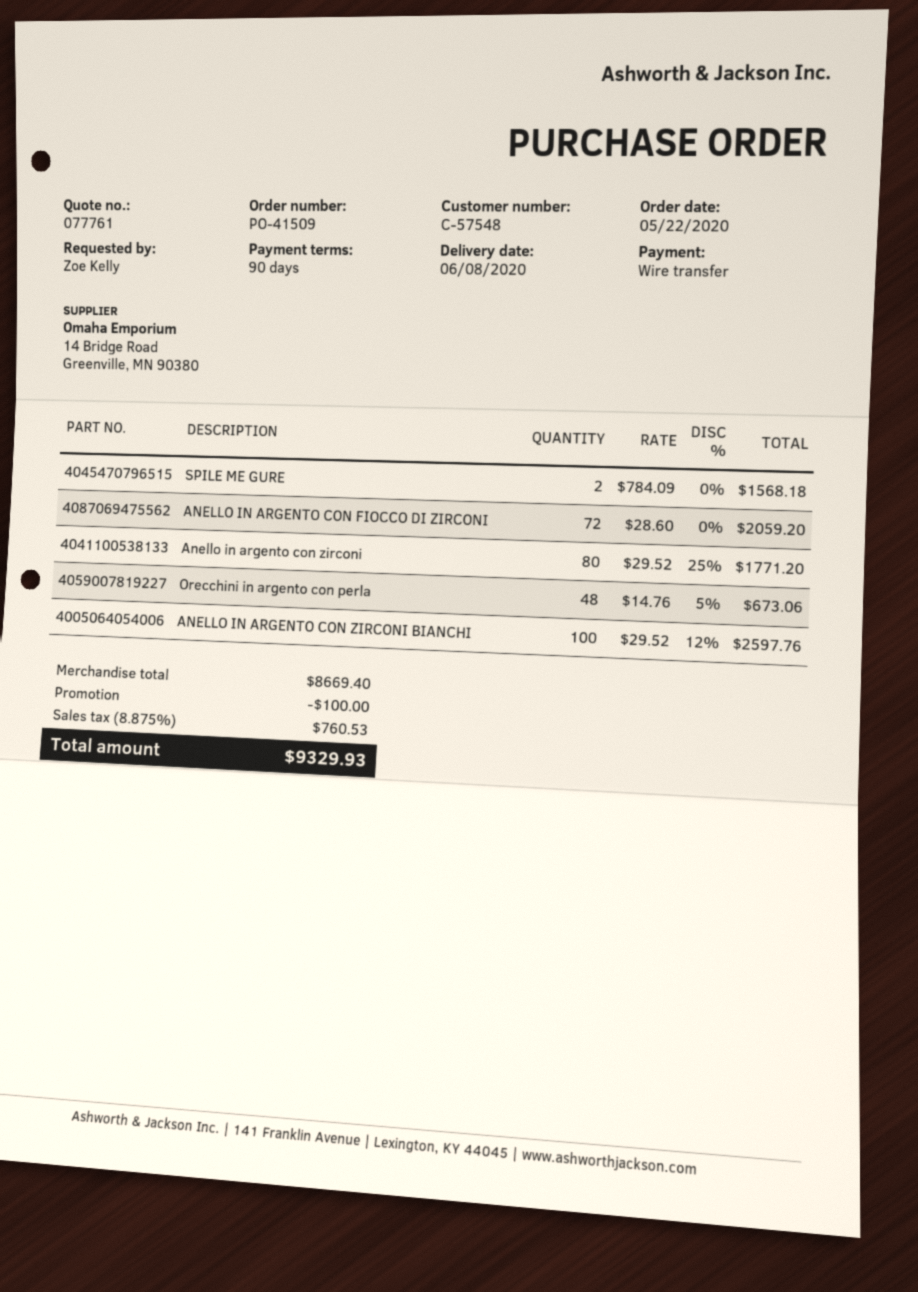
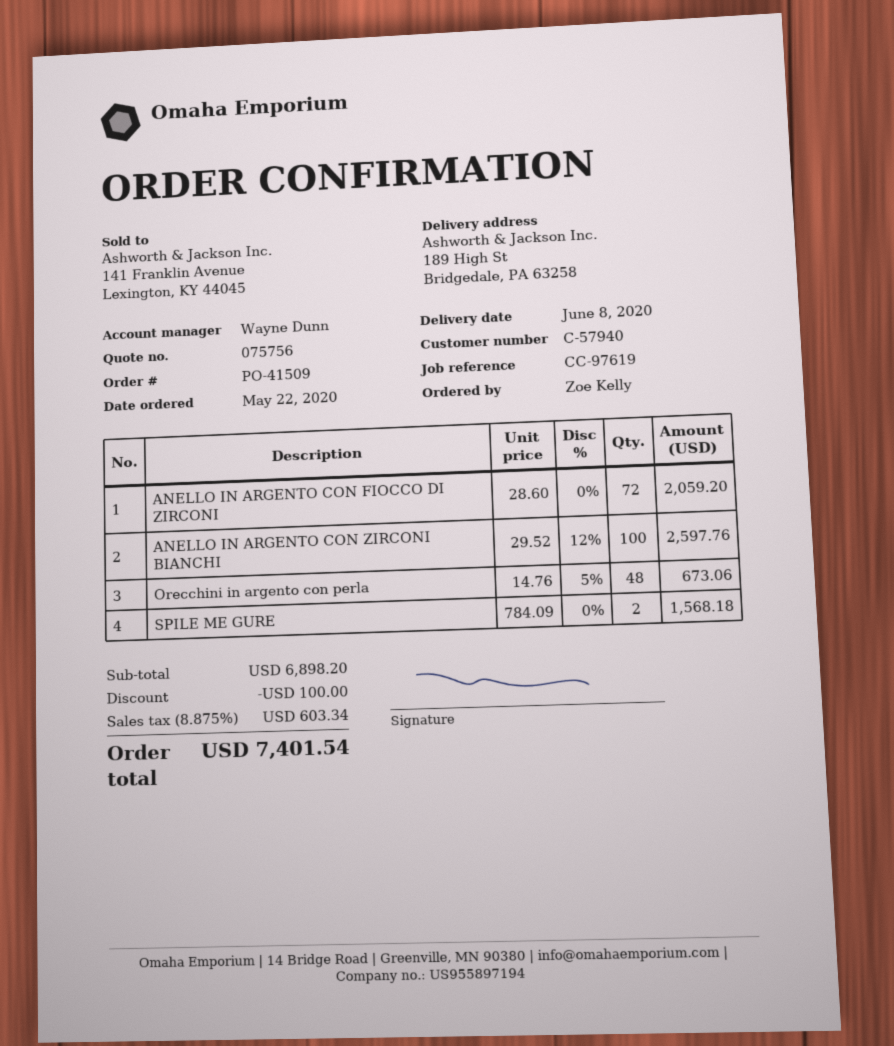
quote number: 077761 -> 075756
customer number: C-57548 -> C-57940
Anello in argento con zirconi: 80 x 29.52 - 25% = 1771.20 -> none
subtotal: 8669.40 -> 6898.20
tax: 8.875% = 760.53 -> 8.875% = 603.34
total: 9329.93 -> 7401.54

